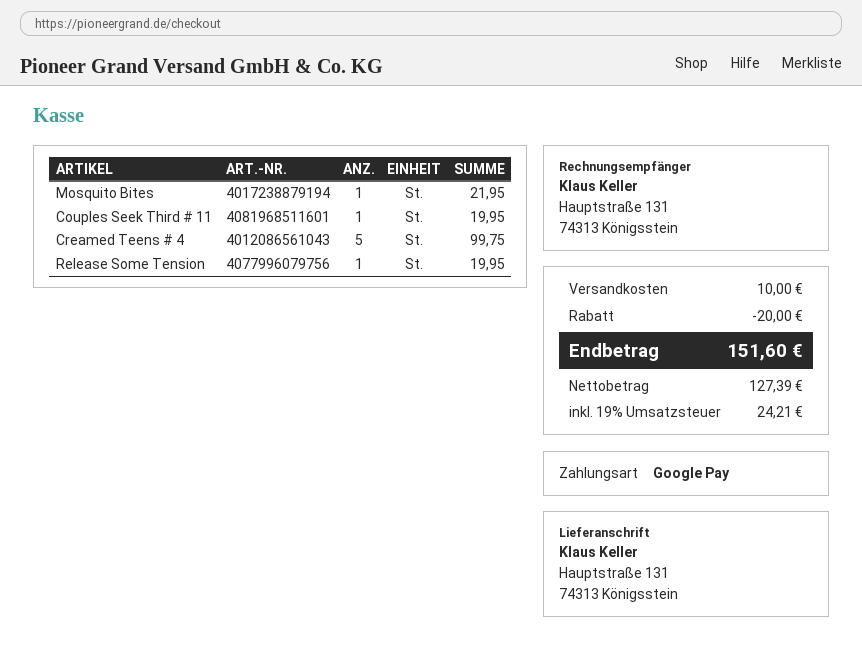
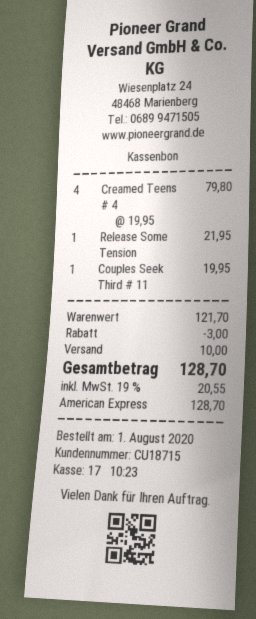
payment method: Google Pay -> American Express
Mosquito Bites: 1 for 21.95 -> none
Creamed Teens # 4: 5 for 99.75 -> 4 for 79.80
Release Some Tension: 1 for 19.95 -> 1 for 21.95
discount: 20.00 -> 3.00
tax: 19% = 24.21 -> 19% = 20.55
total: 151.60 -> 128.70

